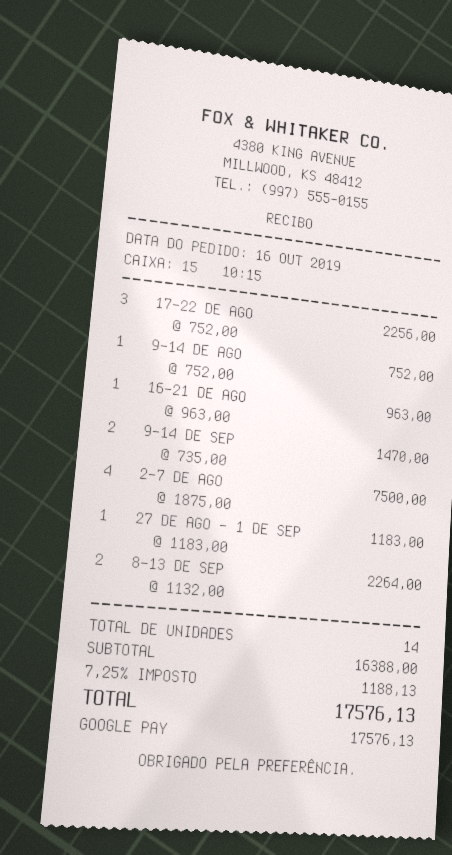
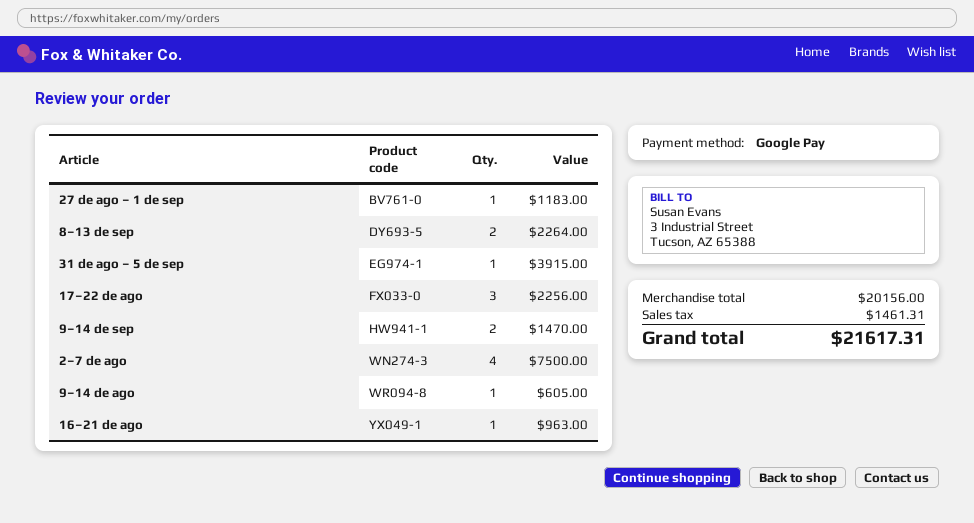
9–14 DE AGO: 1 for 752.00 -> 1 for 605.00
31 de ago – 5 de sep: none -> 1 for 3915.00
subtotal: 16388.00 -> 20156.00
tax: 1188.13 -> 1461.31
total: 17576.13 -> 21617.31

